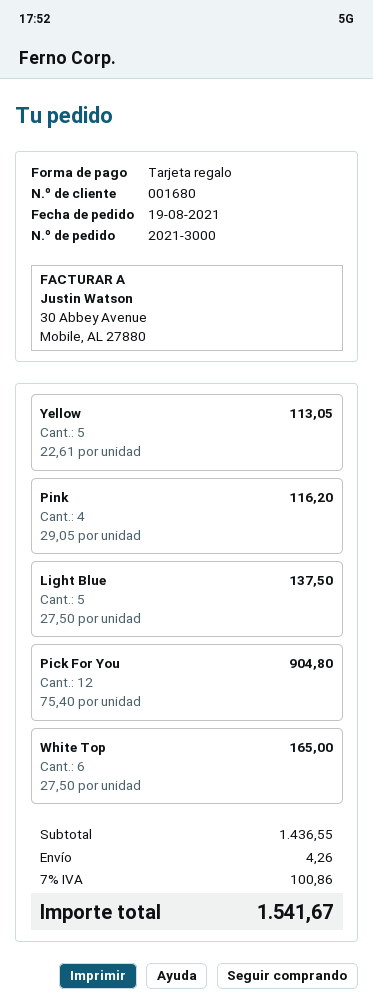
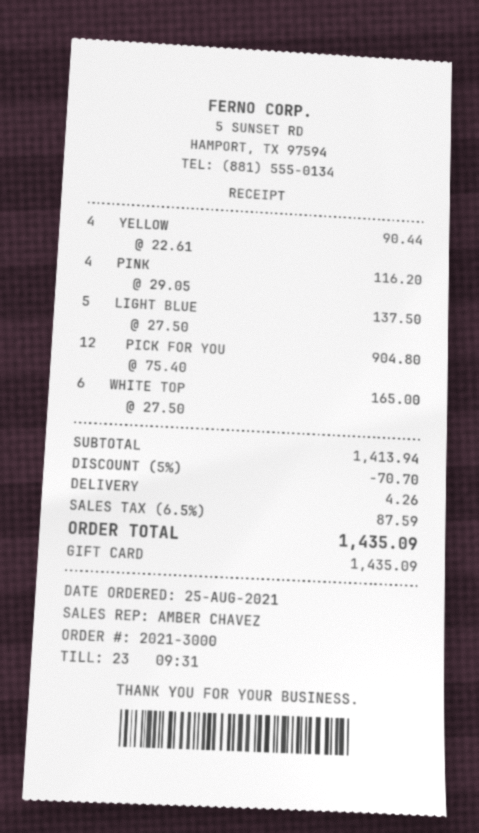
order date: 2021-08-19 -> 2021-08-25
Yellow: 5 x 22.61 = 113.05 -> 4 x 22.61 = 90.44
subtotal: 1436.55 -> 1413.94
discount: none -> 5% = 70.70
tax: 7% = 100.86 -> 6.5% = 87.59
total: 1541.67 -> 1435.09

